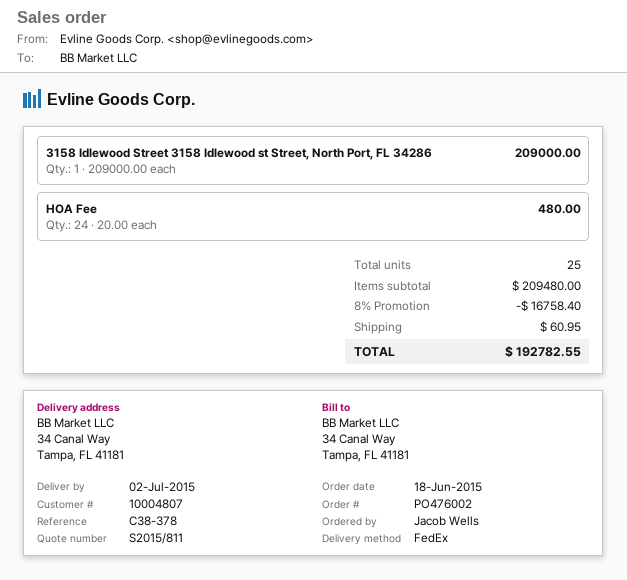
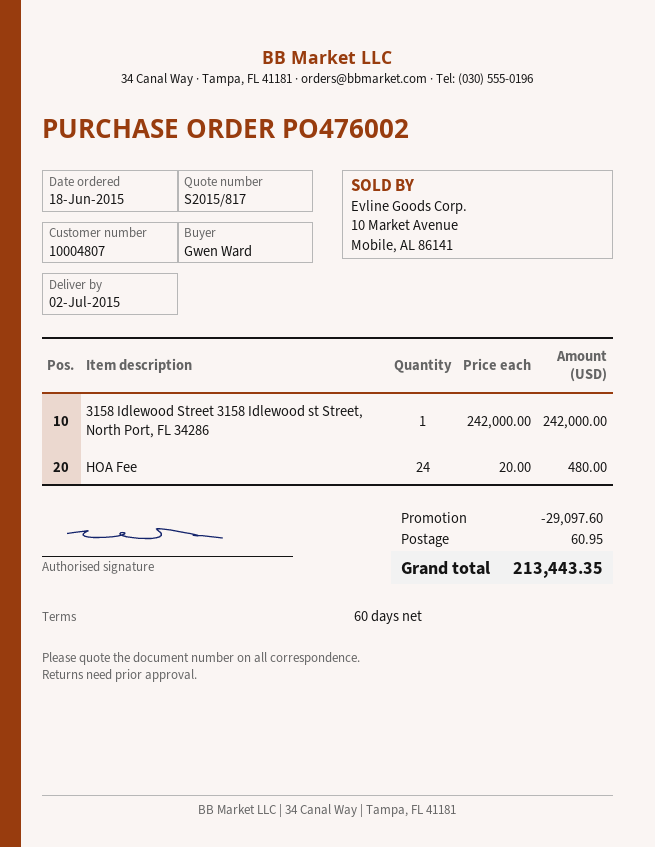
quote number: S2015/811 -> S2015/817
ordered by: Jacob Wells -> Gwen Ward
3158 Idlewood Street 3158 Idlewood st Street, North Port, FL 34286: 1 x 209000.00 = 209000.00 -> 1 x 242000.00 = 242000.00
discount: 16758.40 -> 29097.60
total: 192782.55 -> 213443.35

